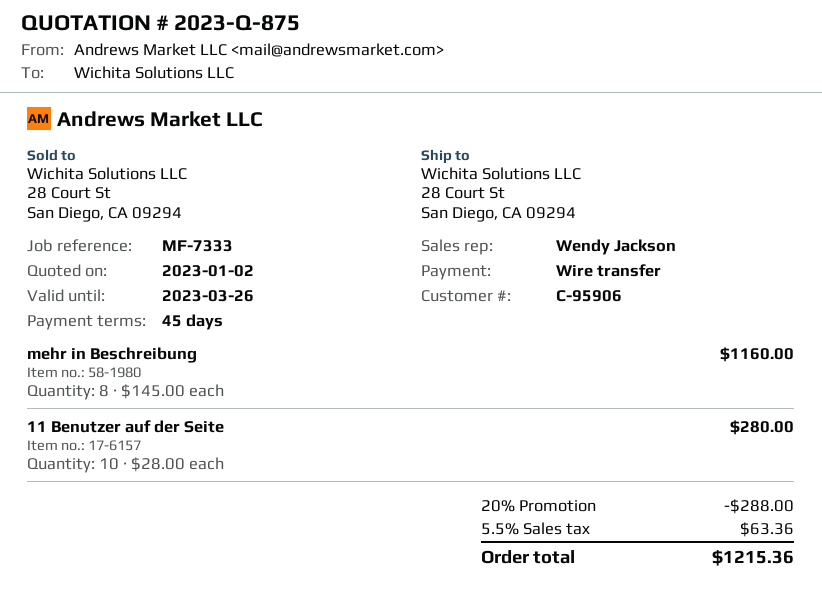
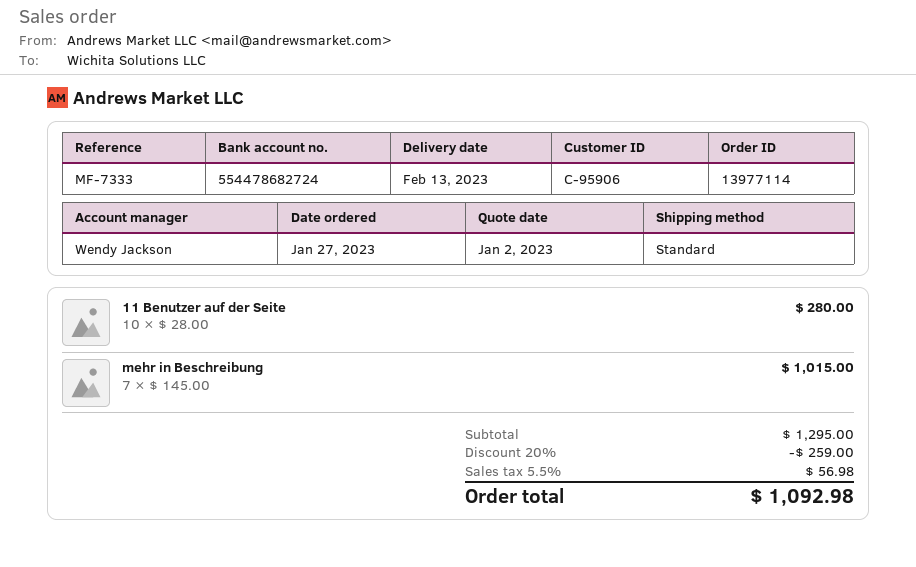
mehr in Beschreibung: 8 x 145.00 = 1160.00 -> 7 x 145.00 = 1015.00
discount: 20% = 288.00 -> 20% = 259.00
tax: 5.5% = 63.36 -> 5.5% = 56.98
total: 1215.36 -> 1092.98

